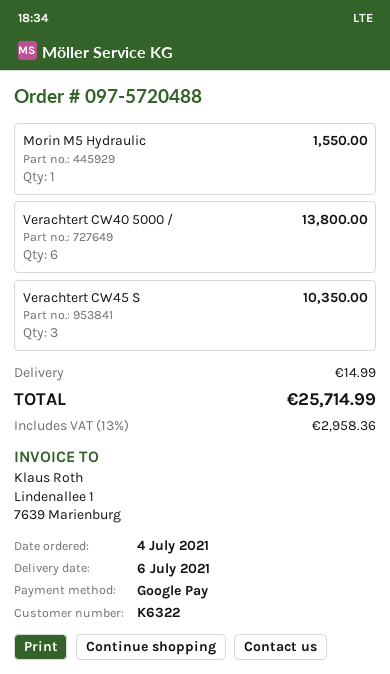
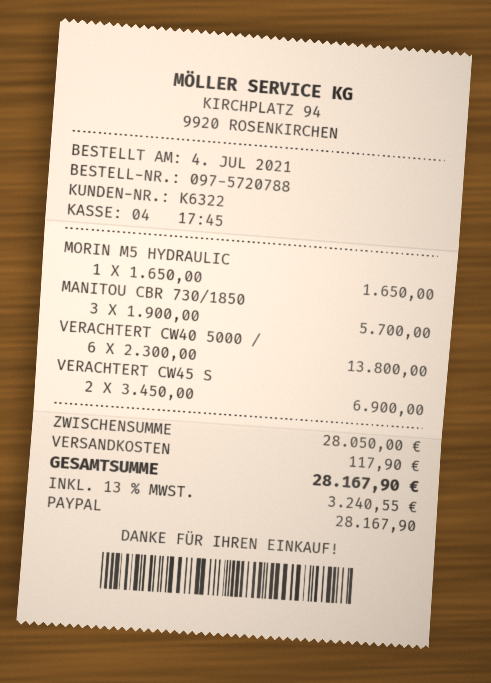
order number: 097-5720488 -> 097-5720788
payment method: Google Pay -> PayPal
Morin M5 Hydraulic: 1 for 1550.00 -> 1 for 1650.00
Verachtert CW45 S: 3 for 10350.00 -> 2 for 6900.00
MANITOU CBR 730/1850: none -> 3 for 5700.00
shipping: 14.99 -> 117.90
tax: 13% = 2958.36 -> 13% = 3240.55
total: 25714.99 -> 28167.90

